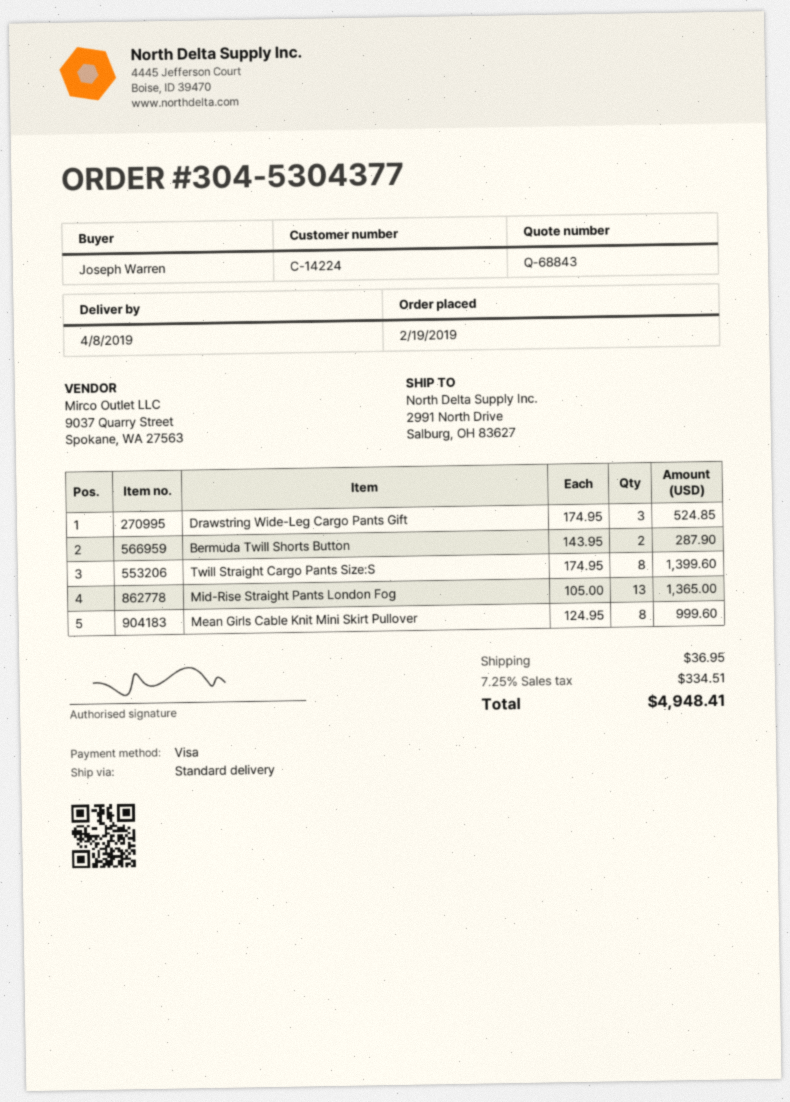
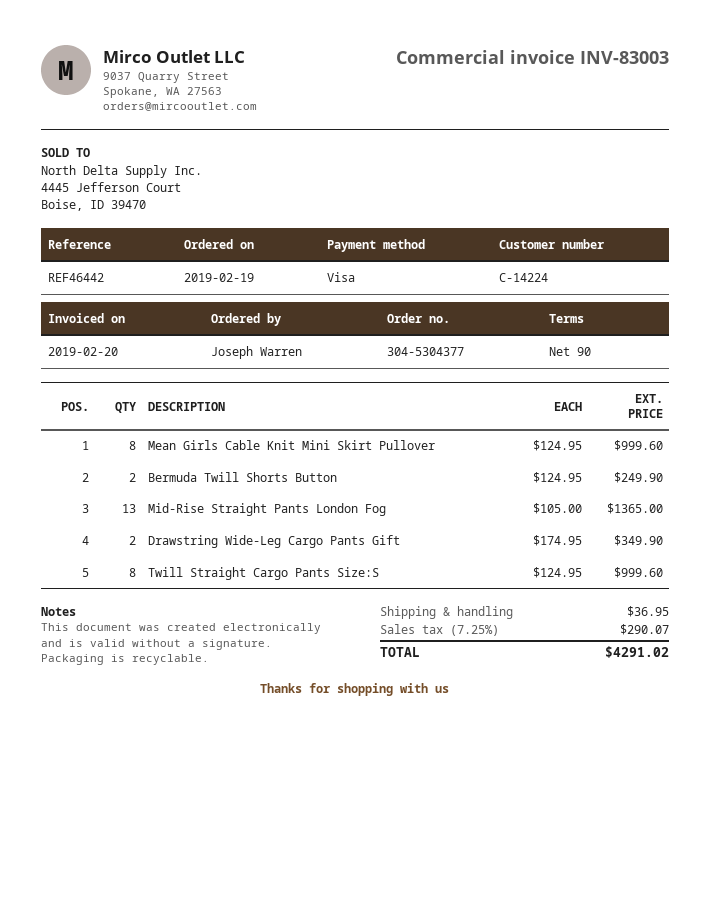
Drawstring Wide-Leg Cargo Pants Gift: 3 x 174.95 = 524.85 -> 2 x 174.95 = 349.90
Bermuda Twill Shorts Button: 2 x 143.95 = 287.90 -> 2 x 124.95 = 249.90
Twill Straight Cargo Pants Size:S: 8 x 174.95 = 1399.60 -> 8 x 124.95 = 999.60
tax: 7.25% = 334.51 -> 7.25% = 290.07
total: 4948.41 -> 4291.02

